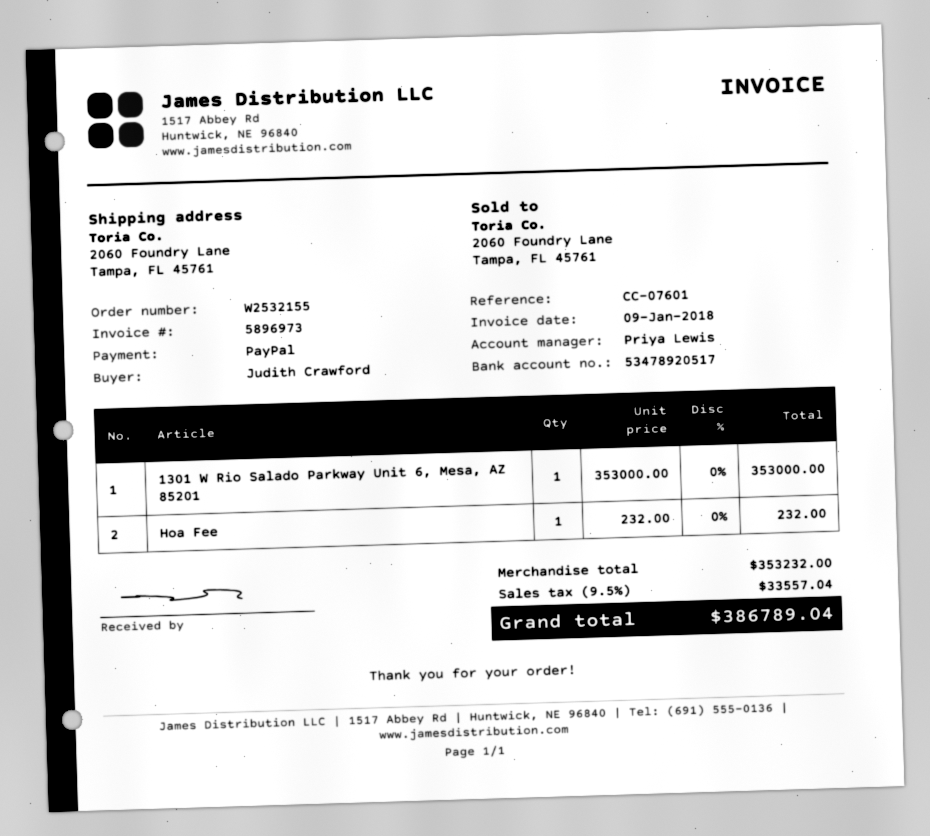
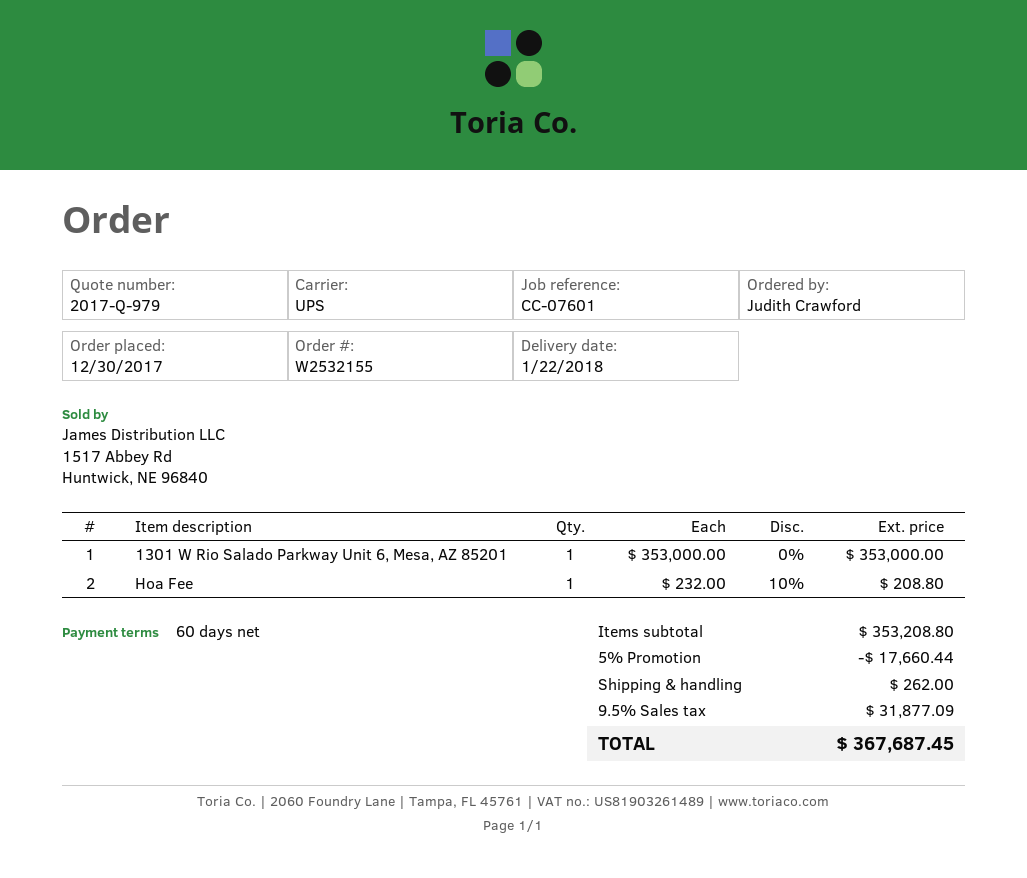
Hoa Fee: 1 x 232.00 = 232.00 -> 1 x 232.00 - 10% = 208.80
subtotal: 353232.00 -> 353208.80
discount: none -> 5% = 17660.44
shipping: none -> 262.00
tax: 9.5% = 33557.04 -> 9.5% = 31877.09
total: 386789.04 -> 367687.45

